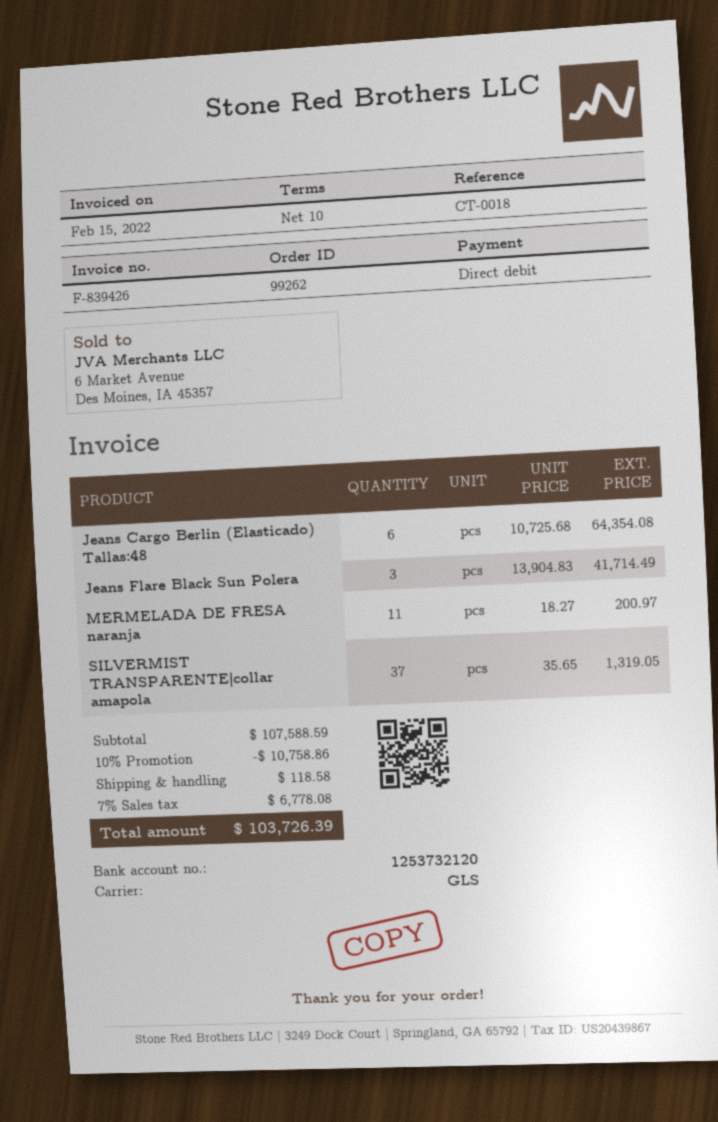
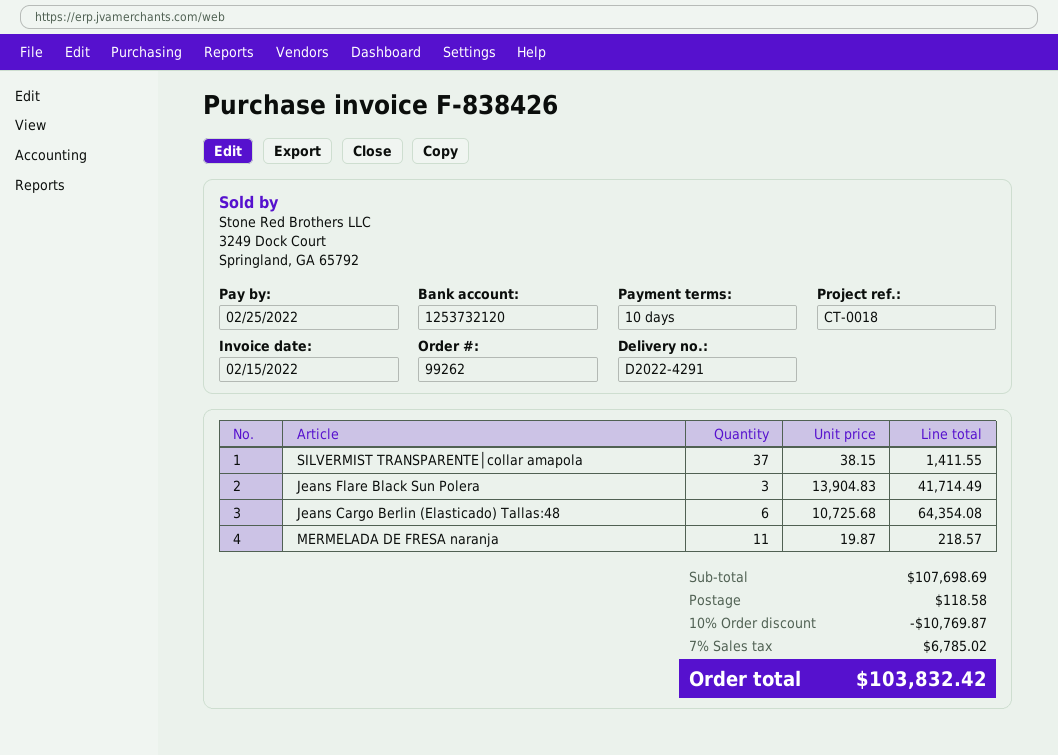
invoice number: F-839426 -> F-838426
MERMELADA DE FRESA naranja: 11 x 18.27 = 200.97 -> 11 x 19.87 = 218.57
SILVERMIST TRANSPARENTE│collar amapola: 37 x 35.65 = 1319.05 -> 37 x 38.15 = 1411.55
subtotal: 107588.59 -> 107698.69
discount: 10% = 10758.86 -> 10% = 10769.87
tax: 7% = 6778.08 -> 7% = 6785.02
total: 103726.39 -> 103832.42

